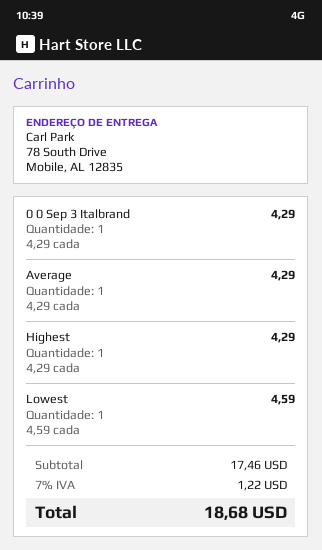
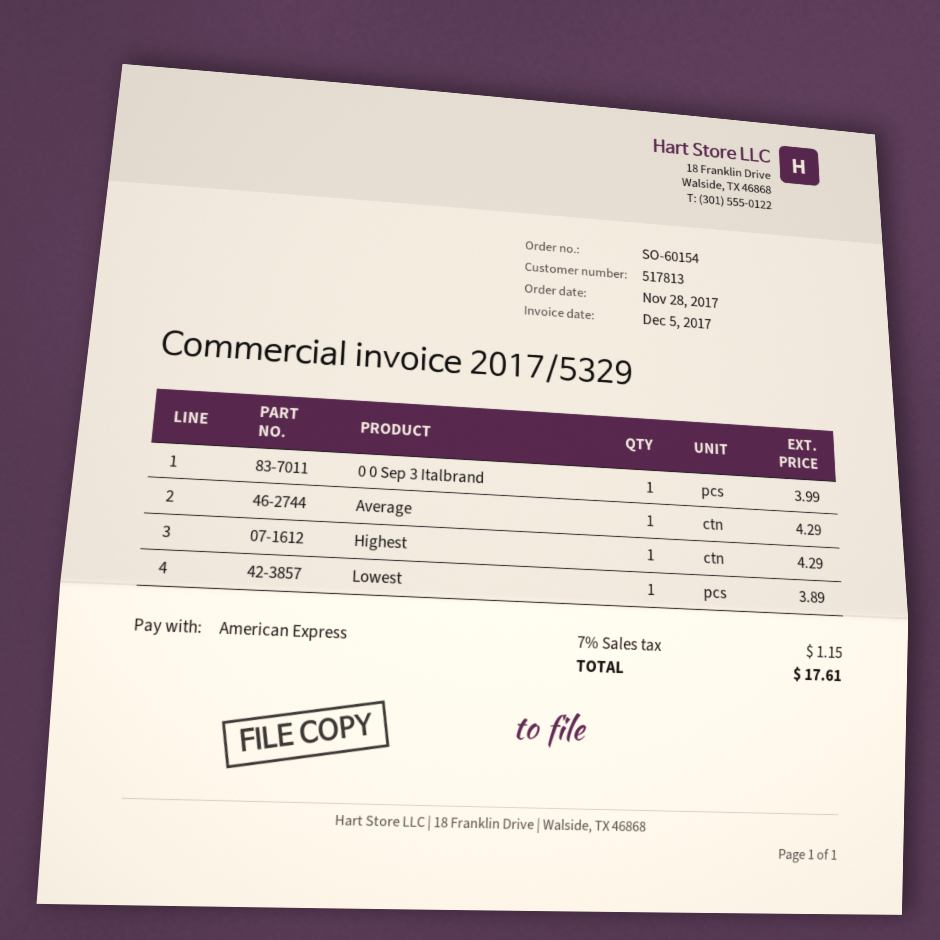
0 0 Sep 3 Italbrand: 1 for 4.29 -> 1 for 3.99
Lowest: 1 for 4.59 -> 1 for 3.89
tax: 7% = 1.22 -> 7% = 1.15
total: 18.68 -> 17.61

